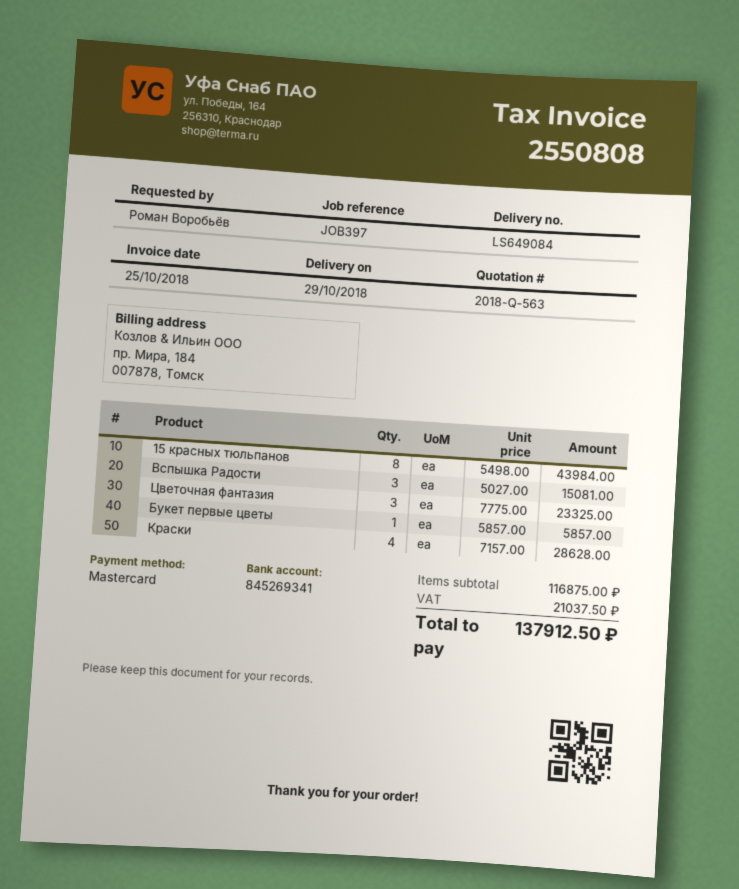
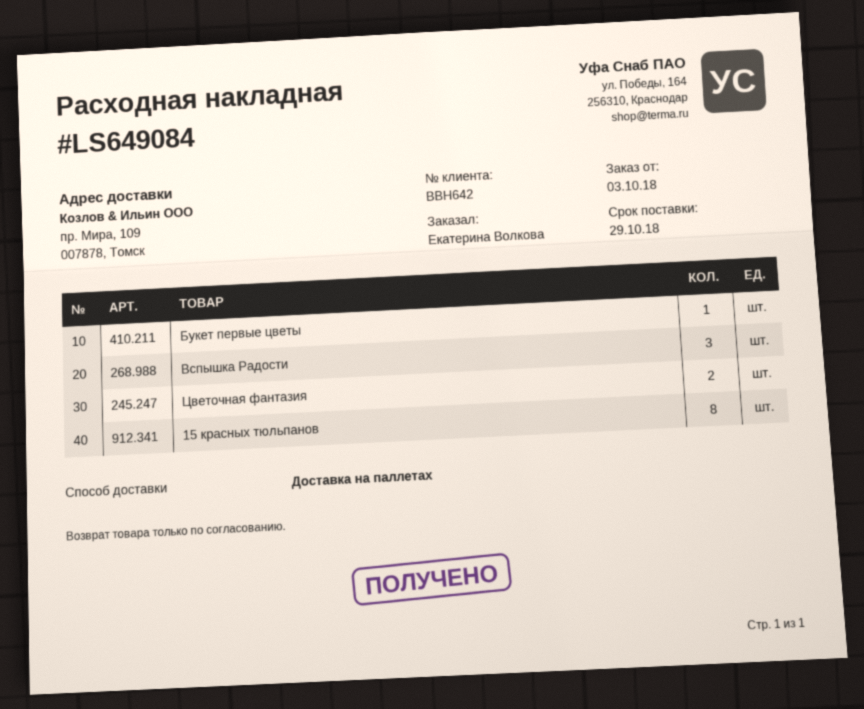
ordered by: Роман Воробьёв -> Екатерина Волкова
Цветочная фантазия: 3 -> 2
Краски: 4 -> none

